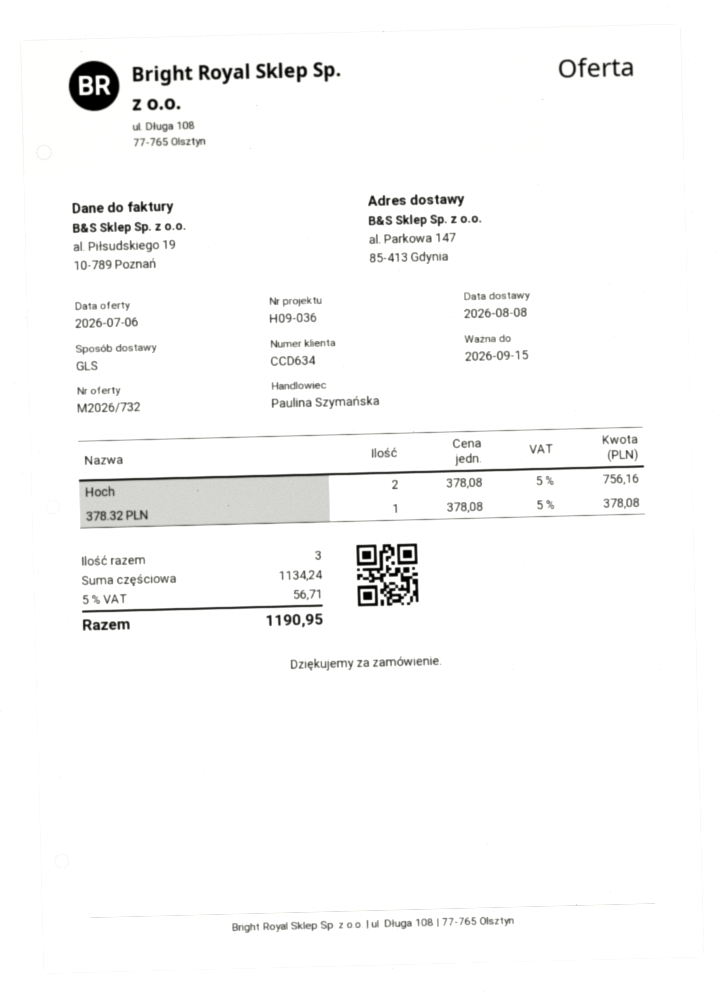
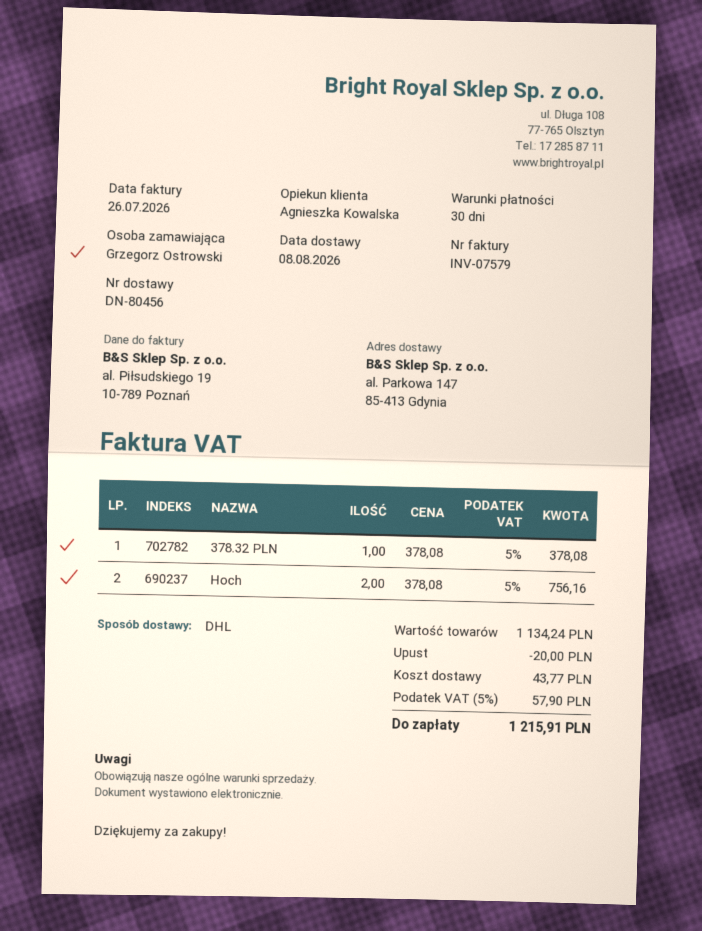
sales rep: Paulina Szymańska -> Agnieszka Kowalska
shipping method: GLS -> DHL
discount: none -> 20.00
shipping: none -> 43.77
tax: 5% = 56.71 -> 5% = 57.90
total: 1190.95 -> 1215.91

